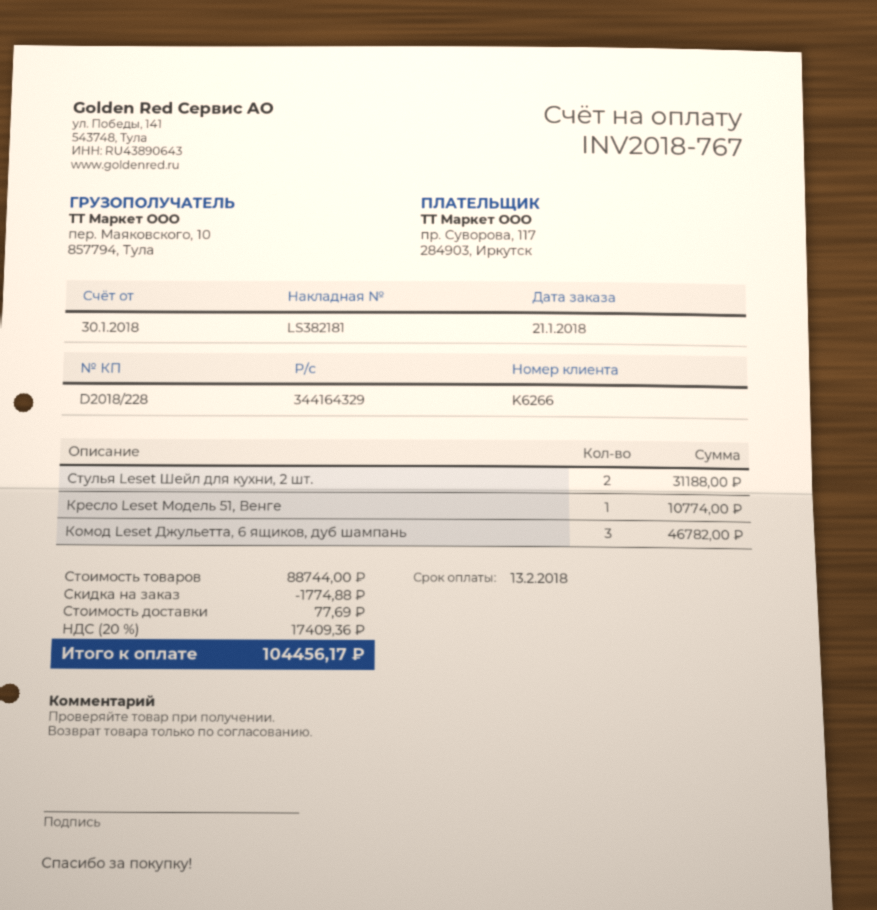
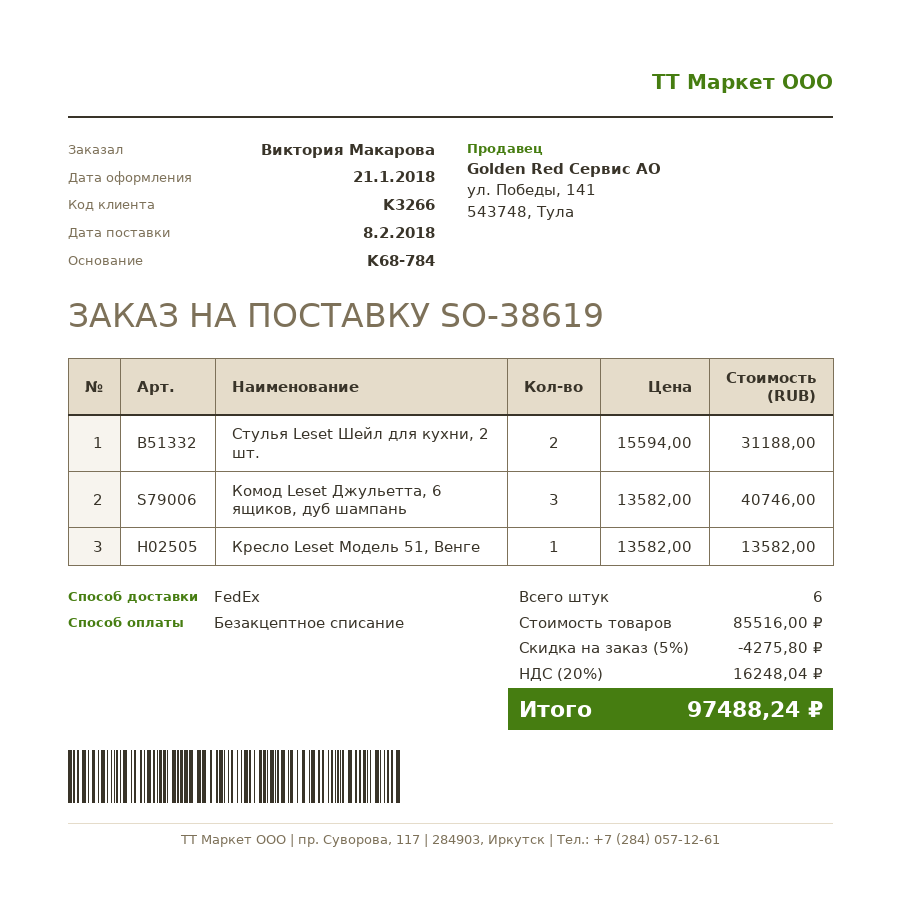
customer number: K6266 -> K3266
Кресло Leset Модель 51, Венге: 1 for 10774.00 -> 1 for 13582.00
Комод Leset Джульетта, 6 ящиков, дуб шампань: 3 for 46782.00 -> 3 for 40746.00
subtotal: 88744.00 -> 85516.00
discount: 1774.88 -> 4275.80
shipping: 77.69 -> none
tax: 20% = 17409.36 -> 20% = 16248.04
total: 104456.17 -> 97488.24

